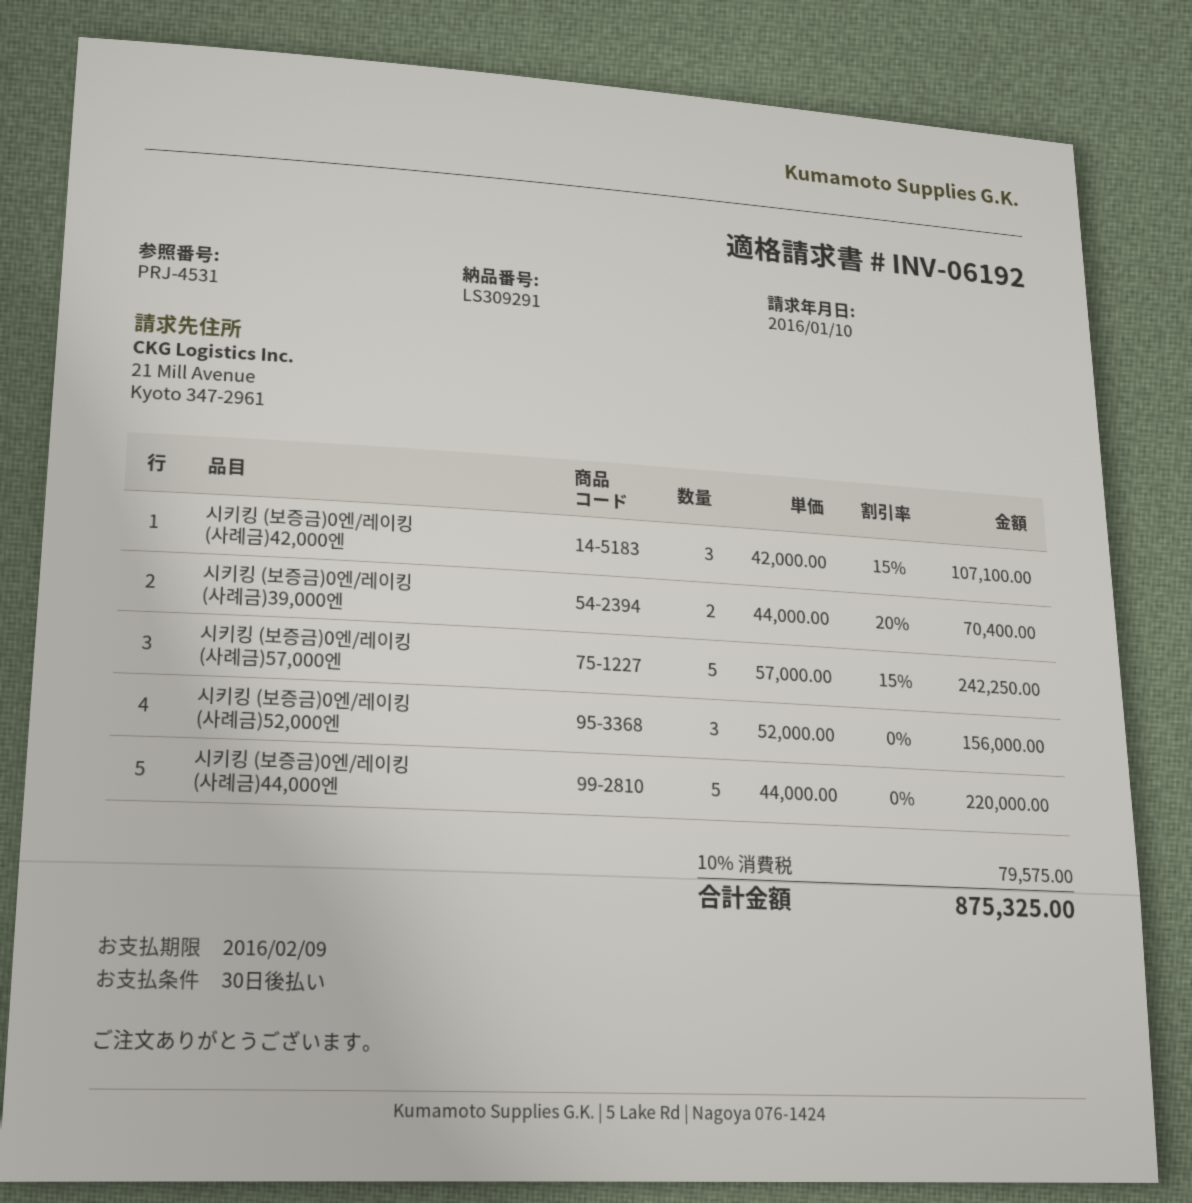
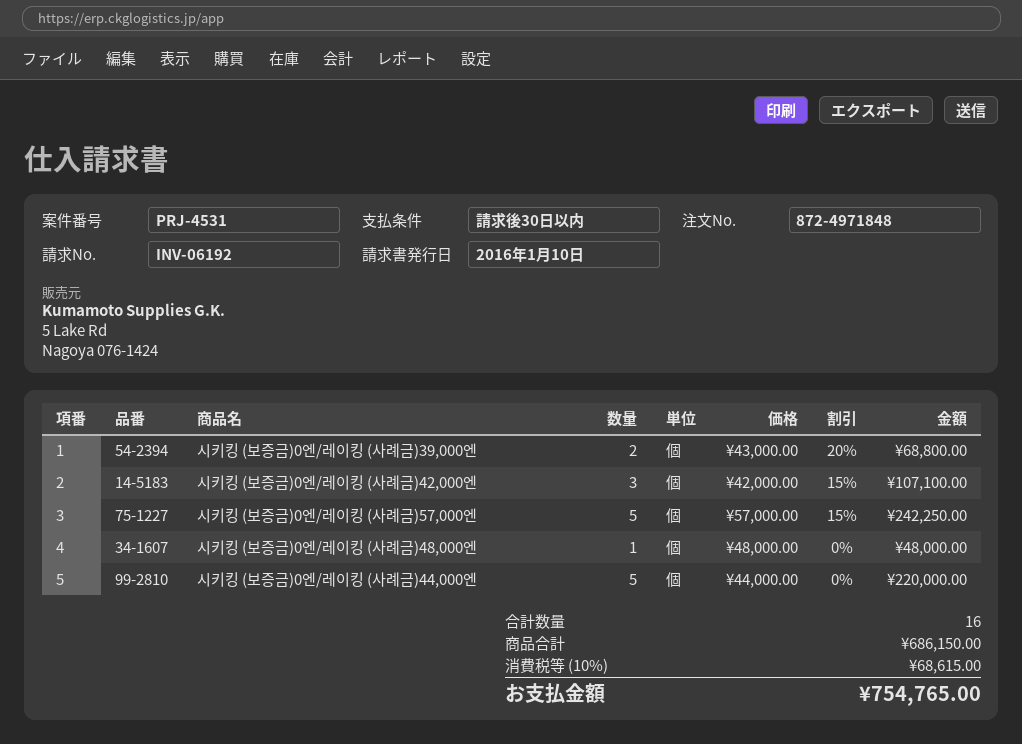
시키킹 (보증금)0엔/레이킹 (사례금)39,000엔: 2 x 44000.00 - 20% = 70400.00 -> 2 x 43000.00 - 20% = 68800.00
시키킹 (보증금)0엔/레이킹 (사례금)52,000엔: 3 x 52000.00 = 156000.00 -> none
시키킹 (보증금)0엔/레이킹 (사례금)48,000엔: none -> 1 x 48000.00 = 48000.00
tax: 10% = 79575.00 -> 10% = 68615.00
total: 875325.00 -> 754765.00

